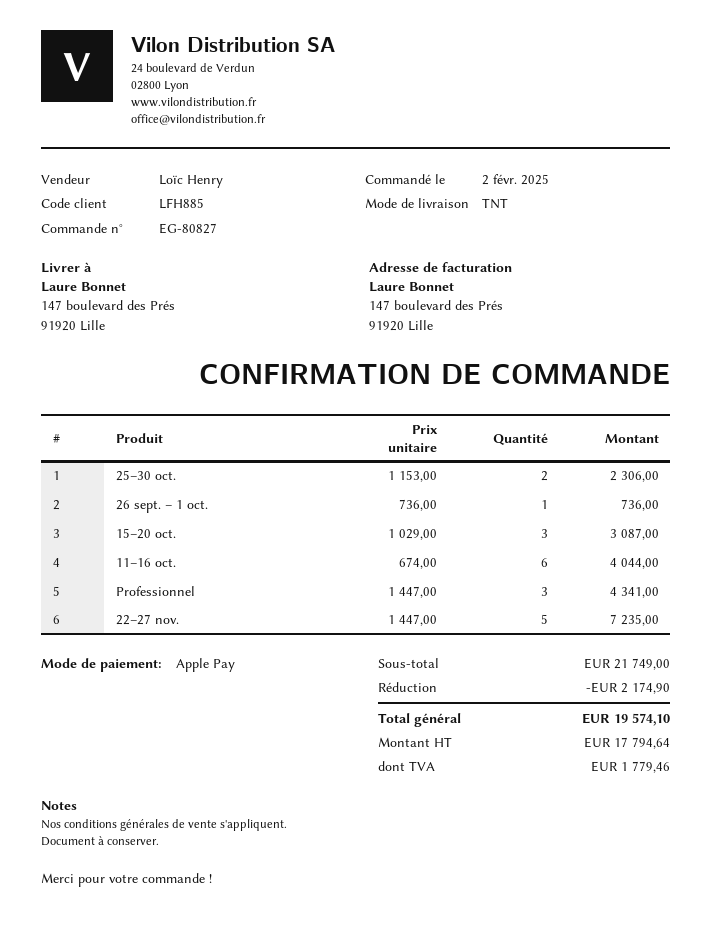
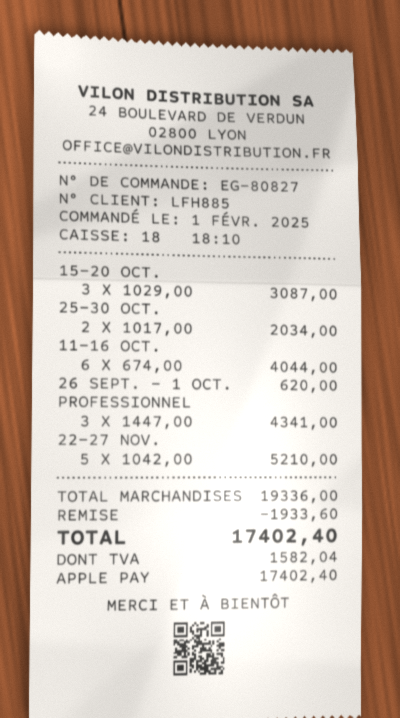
order date: 2025-02-02 -> 2025-02-01
25–30 oct.: 2 x 1153.00 = 2306.00 -> 2 x 1017.00 = 2034.00
26 sept. – 1 oct.: 1 x 736.00 = 736.00 -> 1 x 620.00 = 620.00
22–27 nov.: 5 x 1447.00 = 7235.00 -> 5 x 1042.00 = 5210.00
subtotal: 21749.00 -> 19336.00
discount: 2174.90 -> 1933.60
tax: 1779.46 -> 1582.04
total: 19574.10 -> 17402.40

